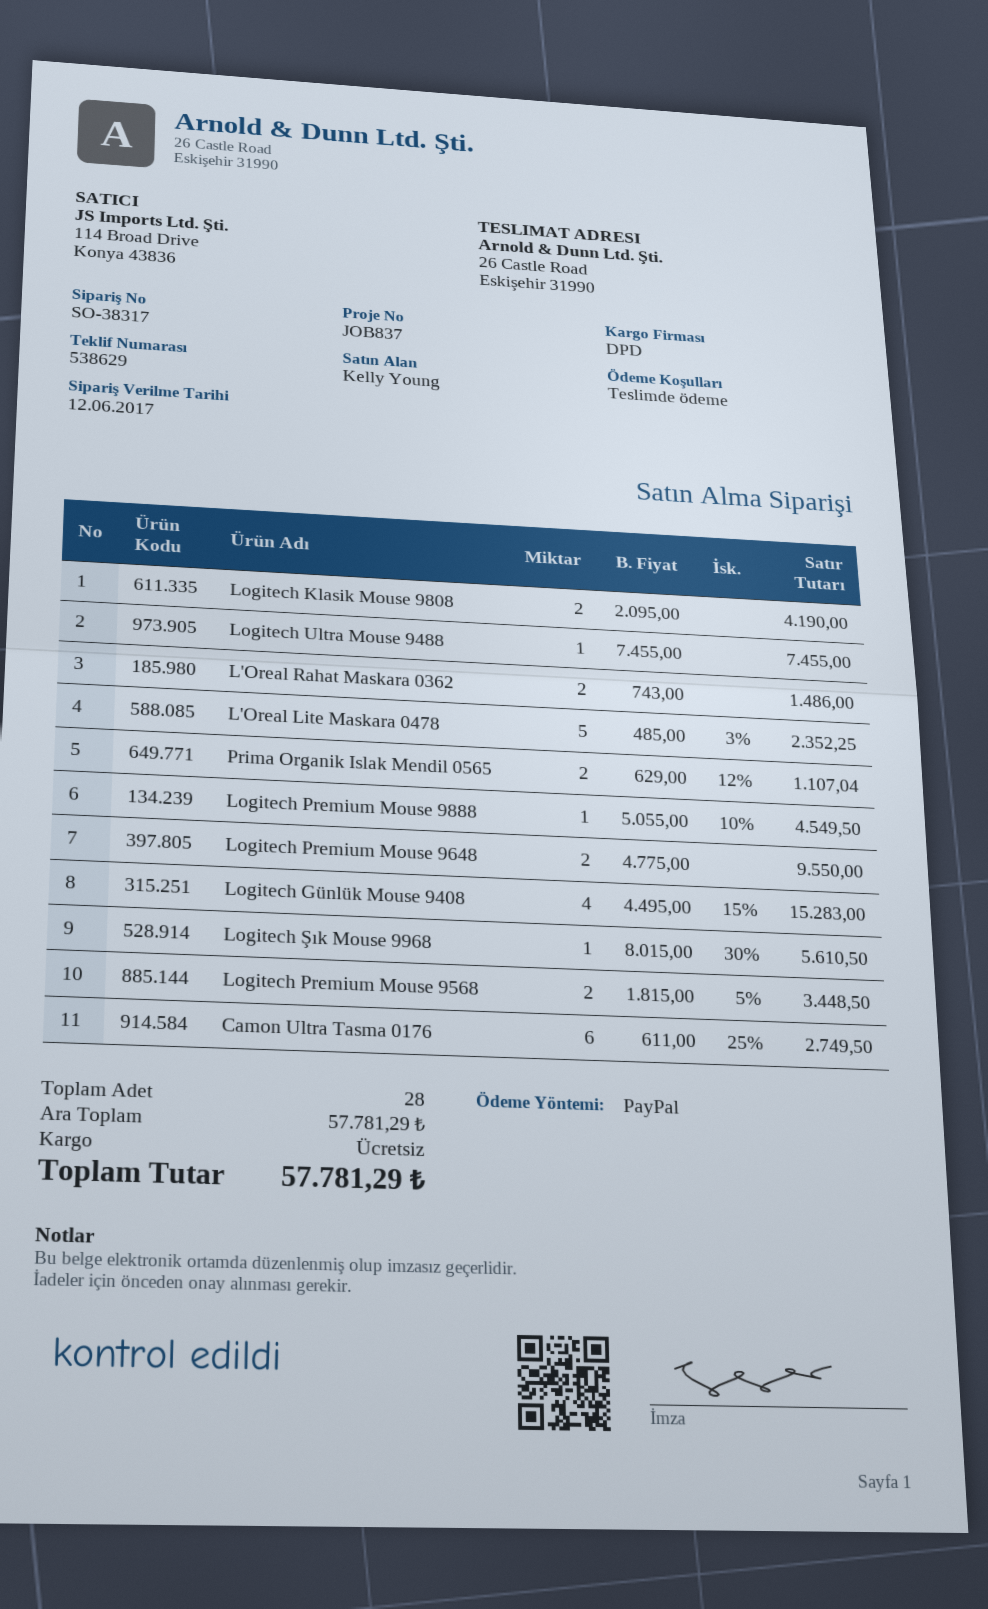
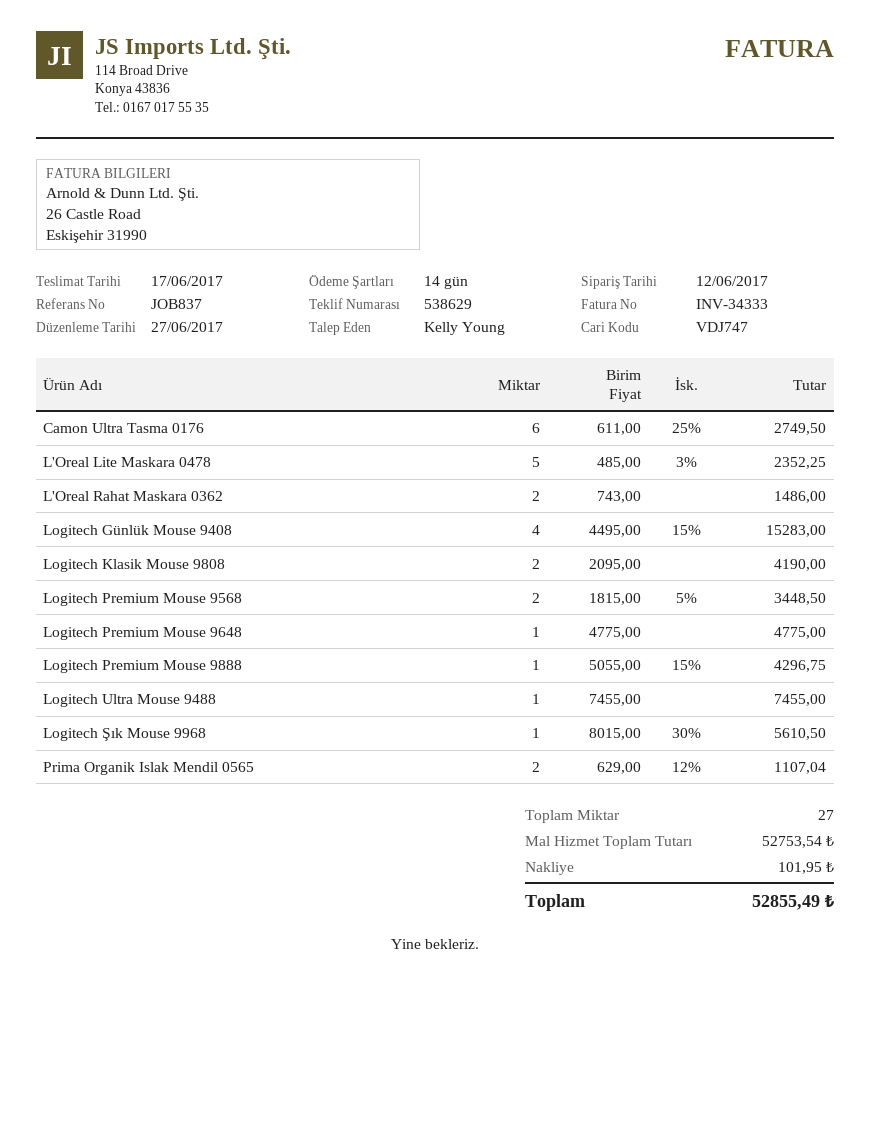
payment terms: on receipt -> 14 days
Logitech Premium Mouse 9888: 1 x 5055.00 - 10% = 4549.50 -> 1 x 5055.00 - 15% = 4296.75
Logitech Premium Mouse 9648: 2 x 4775.00 = 9550.00 -> 1 x 4775.00 = 4775.00
total quantity: 28 -> 27
subtotal: 57781.29 -> 52753.54
shipping: 0.00 -> 101.95
total: 57781.29 -> 52855.49

